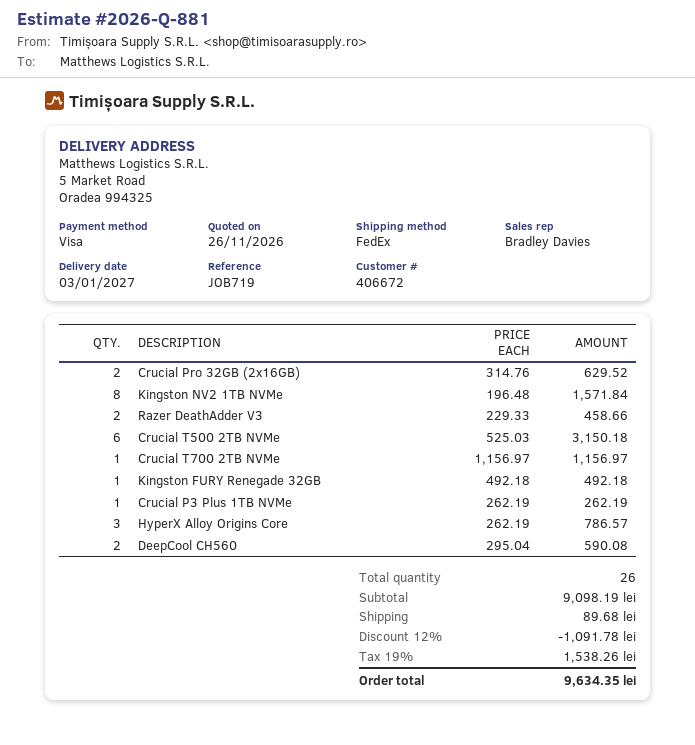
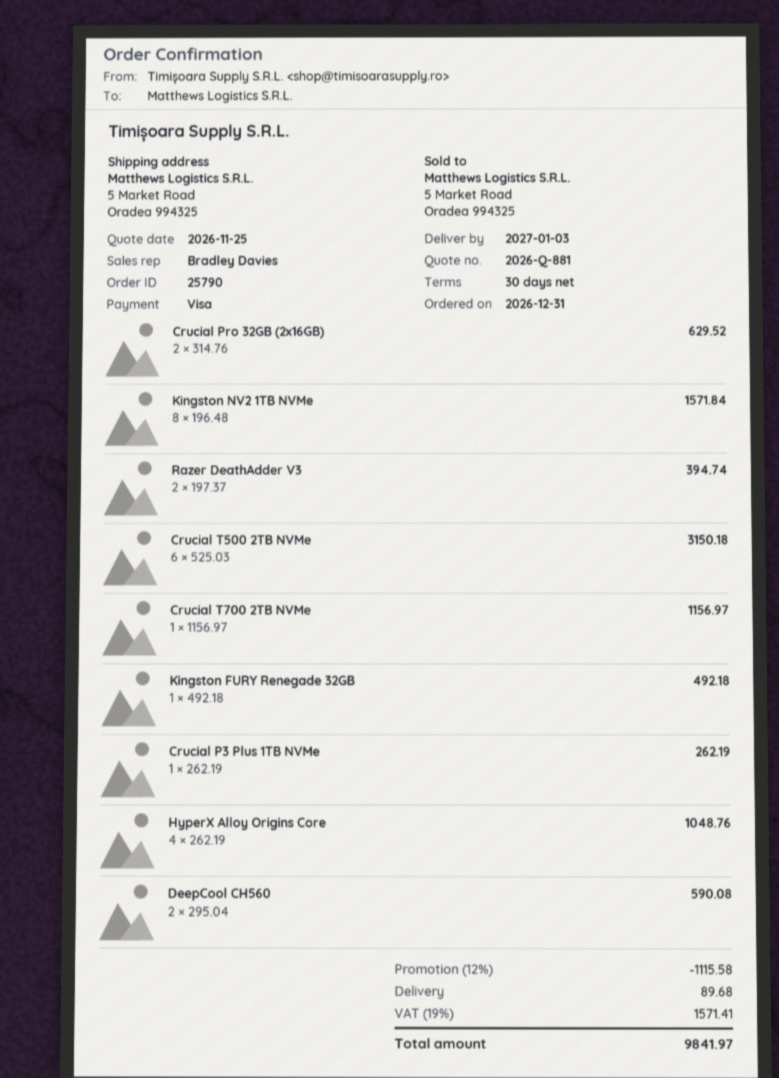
quote date: 2026-11-26 -> 2026-11-25
Razer DeathAdder V3: 2 x 229.33 = 458.66 -> 2 x 197.37 = 394.74
HyperX Alloy Origins Core: 3 x 262.19 = 786.57 -> 4 x 262.19 = 1048.76
discount: 12% = 1091.78 -> 12% = 1115.58
tax: 19% = 1538.26 -> 19% = 1571.41
total: 9634.35 -> 9841.97

